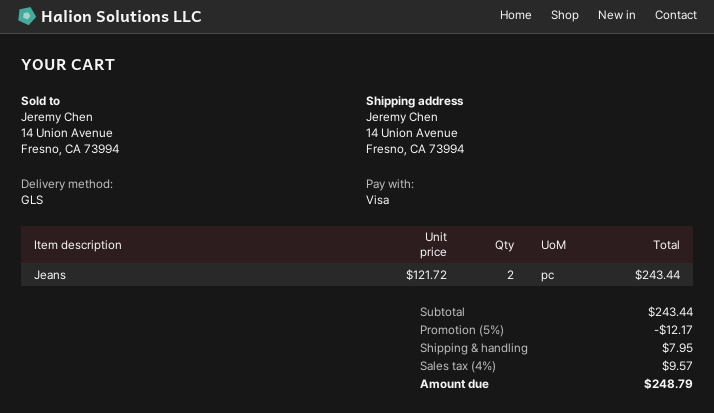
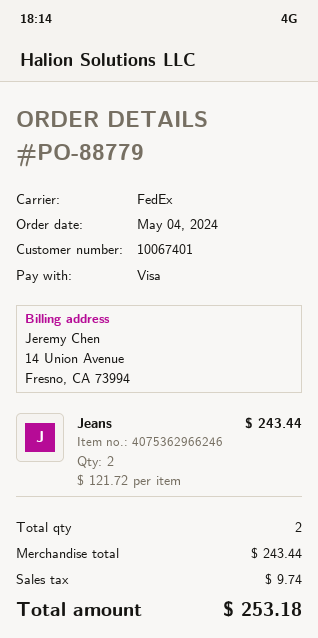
shipping method: GLS -> FedEx
discount: 5% = 12.17 -> none
shipping: 7.95 -> none
tax: 9.57 -> 9.74
total: 248.79 -> 253.18

